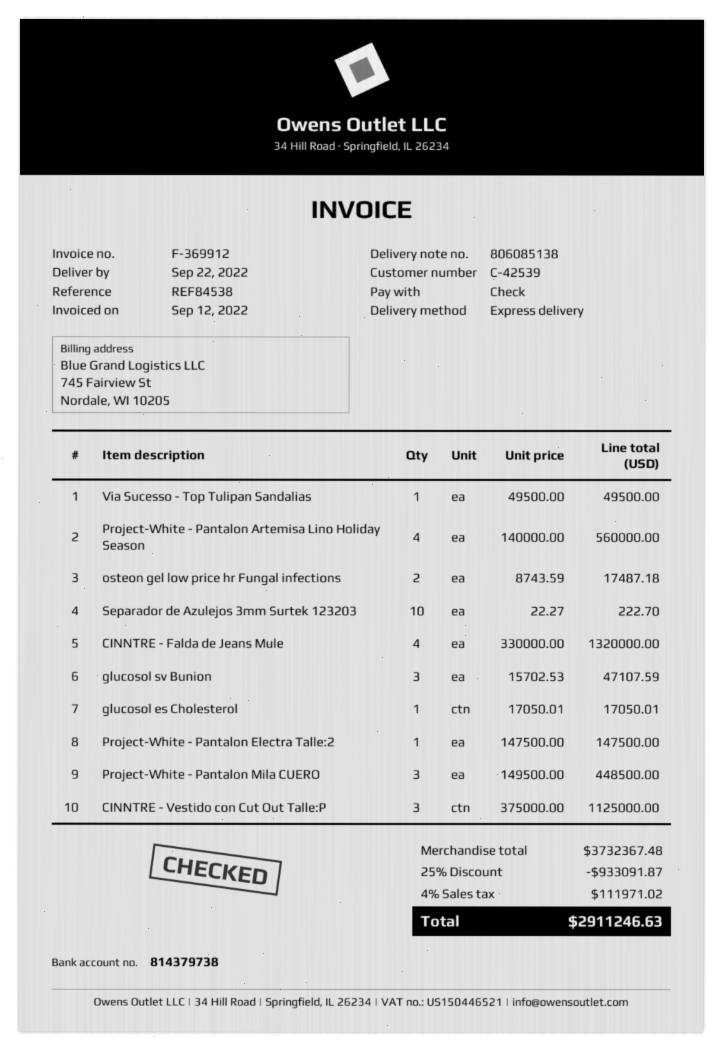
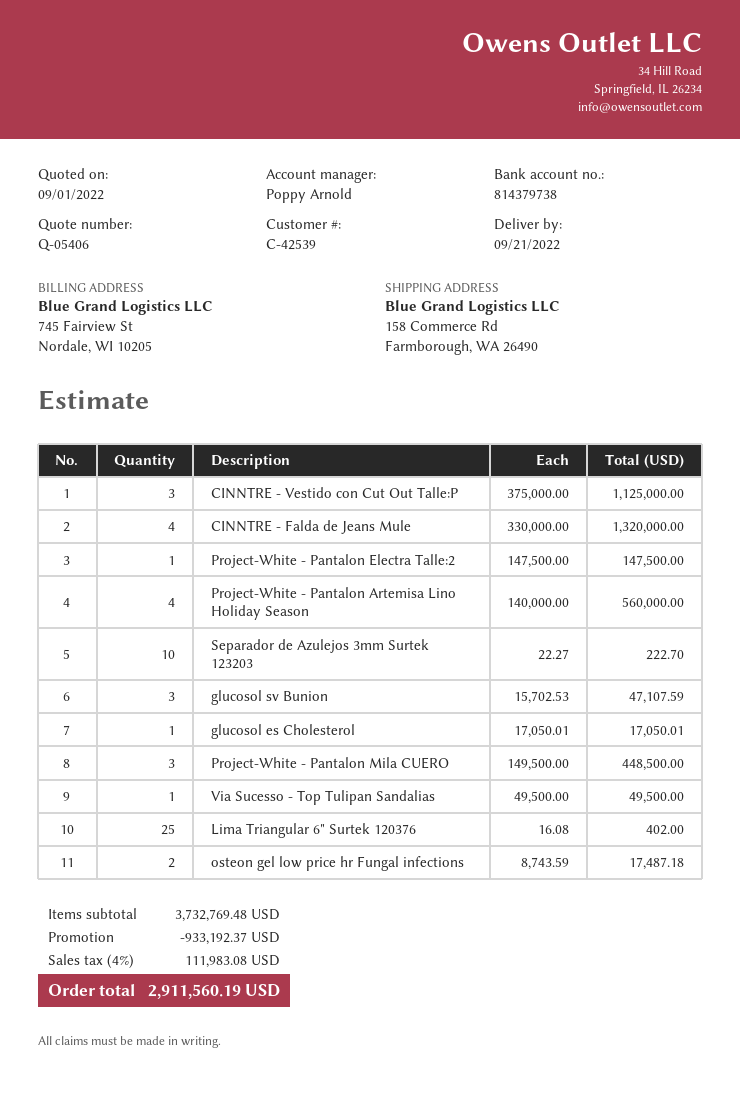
delivery date: 2022-09-22 -> 2022-09-21
Lima Triangular 6" Surtek 120376: none -> 25 x 16.08 = 402.00
subtotal: 3732367.48 -> 3732769.48
discount: 933091.87 -> 933192.37
tax: 4% = 111971.02 -> 4% = 111983.08
total: 2911246.63 -> 2911560.19

